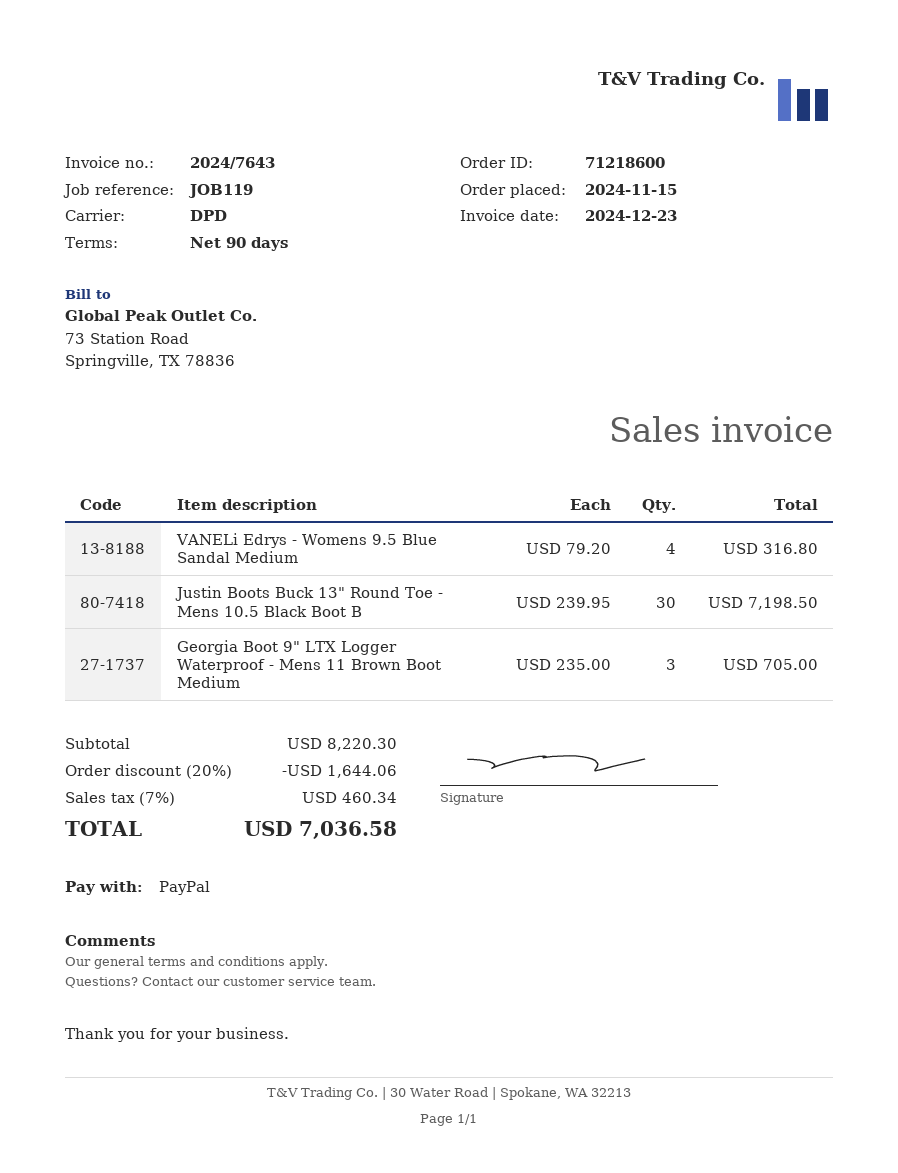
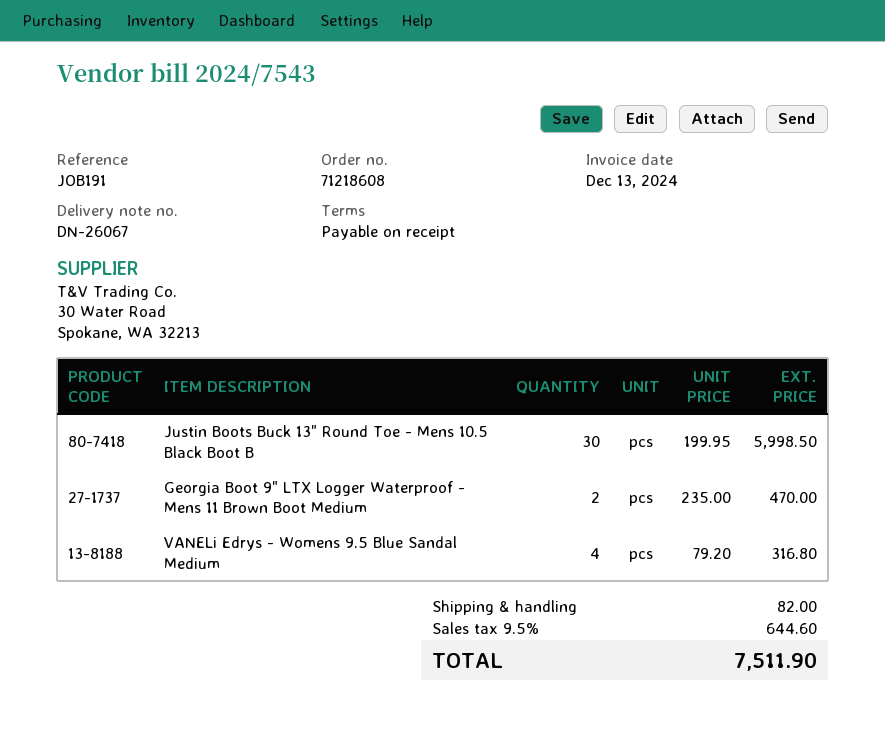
order number: 71218600 -> 71218608
invoice number: 2024/7643 -> 2024/7543
invoice date: 2024-12-23 -> 2024-12-13
payment terms: 90 days -> on receipt
reference: JOB119 -> JOB191
Justin Boots Buck 13" Round Toe - Mens 10.5 Black Boot B: 30 x 239.95 = 7198.50 -> 30 x 199.95 = 5998.50
Georgia Boot 9" LTX Logger Waterproof - Mens 11 Brown Boot Medium: 3 x 235.00 = 705.00 -> 2 x 235.00 = 470.00
discount: 20% = 1644.06 -> none
shipping: none -> 82.00
tax: 7% = 460.34 -> 9.5% = 644.60
total: 7036.58 -> 7511.90

